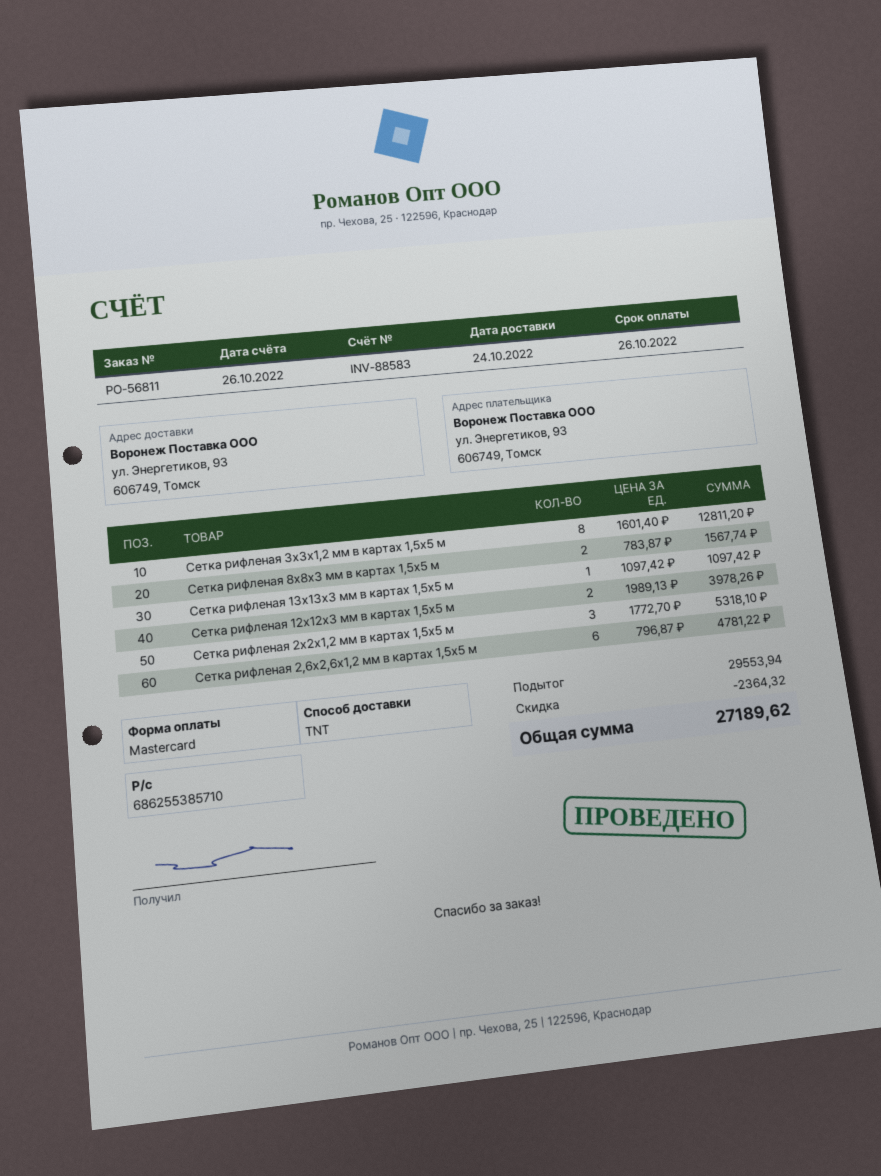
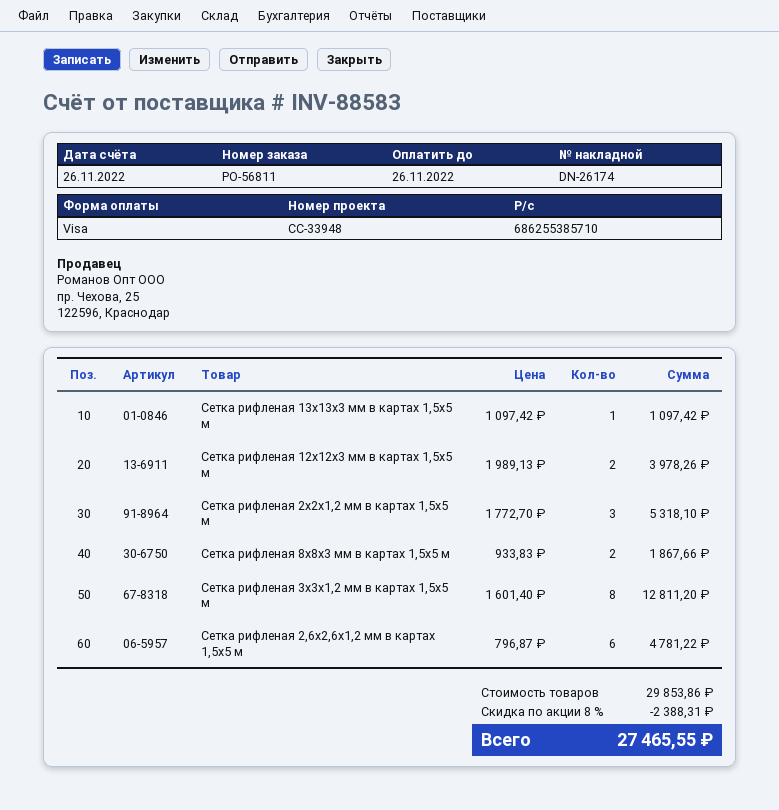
invoice date: 2022-10-26 -> 2022-11-26
due date: 2022-10-26 -> 2022-11-26
payment method: Mastercard -> Visa
Сетка рифленая 8х8х3 мм в картах 1,5х5 м: 2 x 783.87 = 1567.74 -> 2 x 933.83 = 1867.66
subtotal: 29553.94 -> 29853.86
discount: 2364.32 -> 2388.31
total: 27189.62 -> 27465.55

